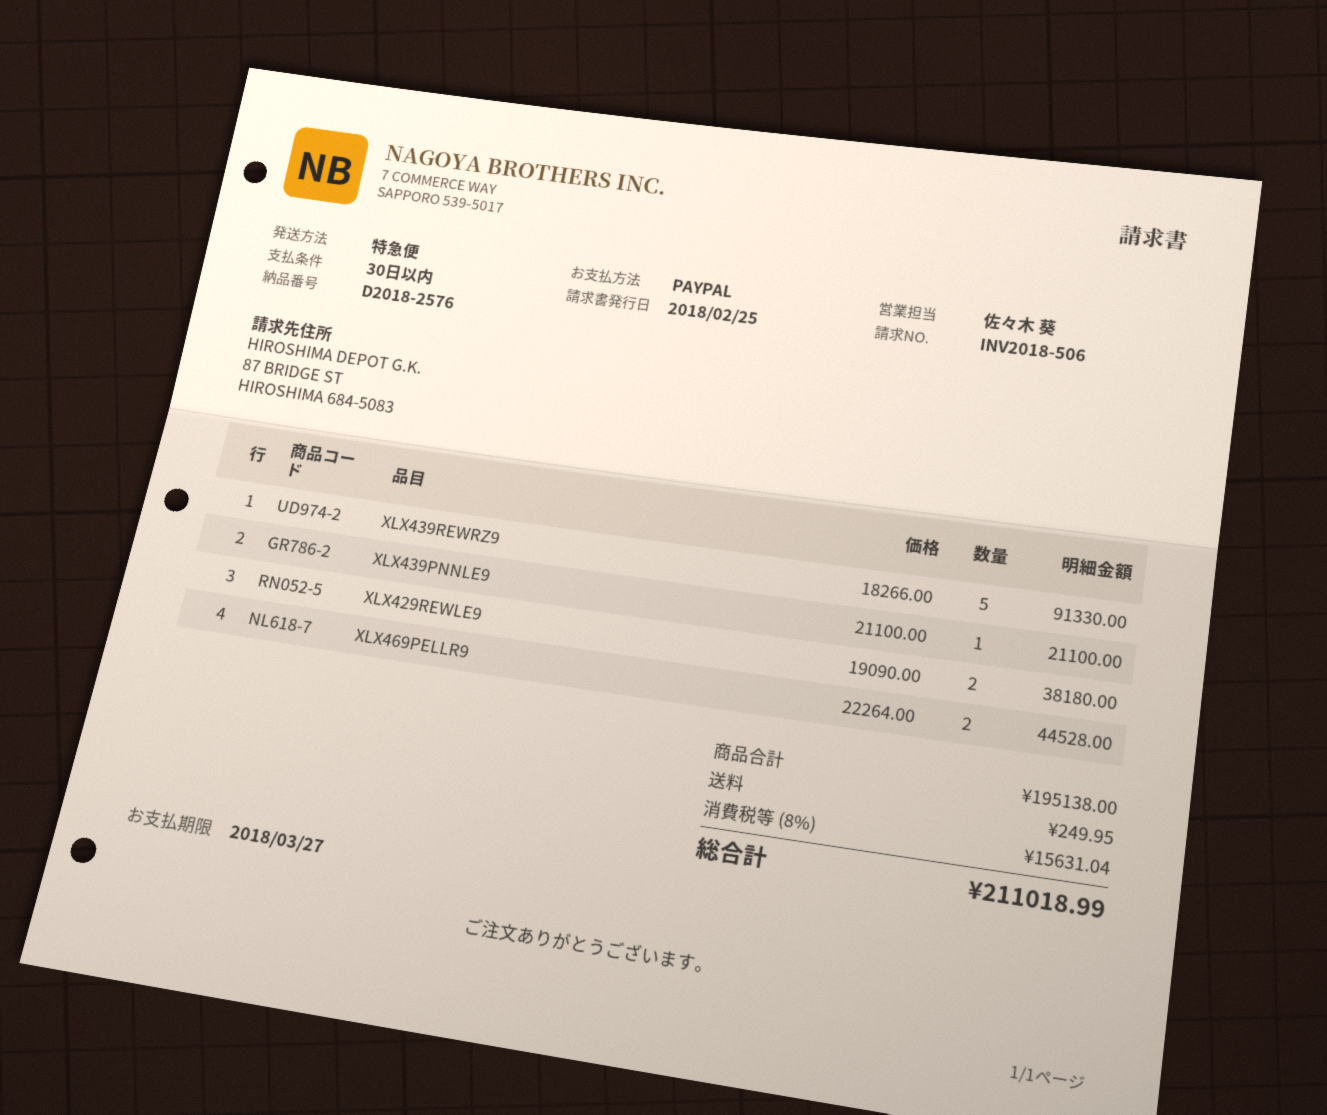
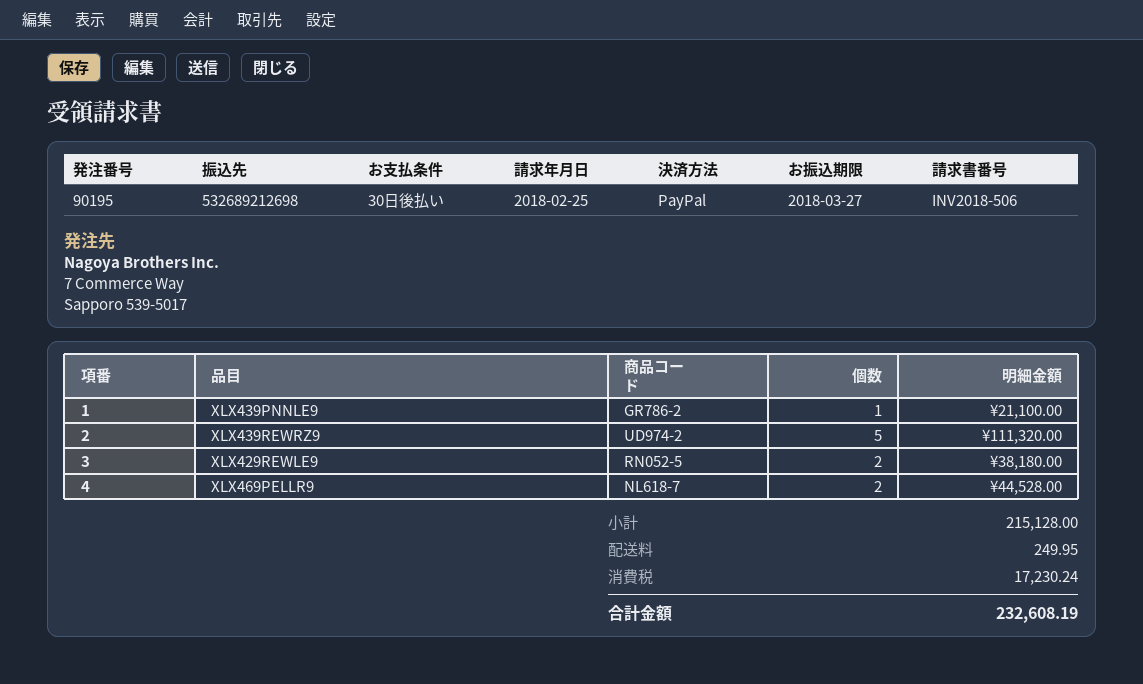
XLX439REWRZ9: 5 for 91330.00 -> 5 for 111320.00
subtotal: 195138.00 -> 215128.00
tax: 15631.04 -> 17230.24
total: 211018.99 -> 232608.19

